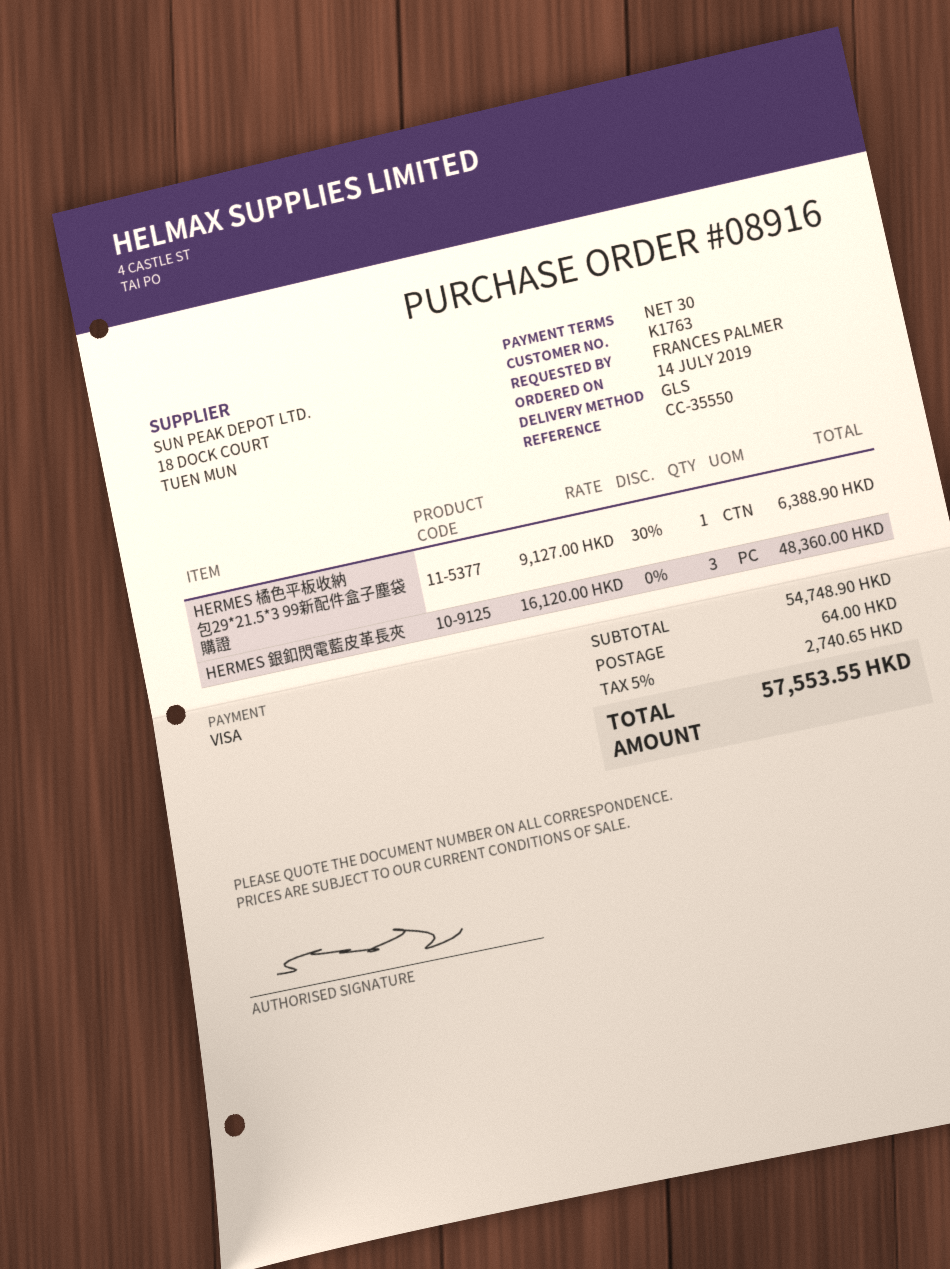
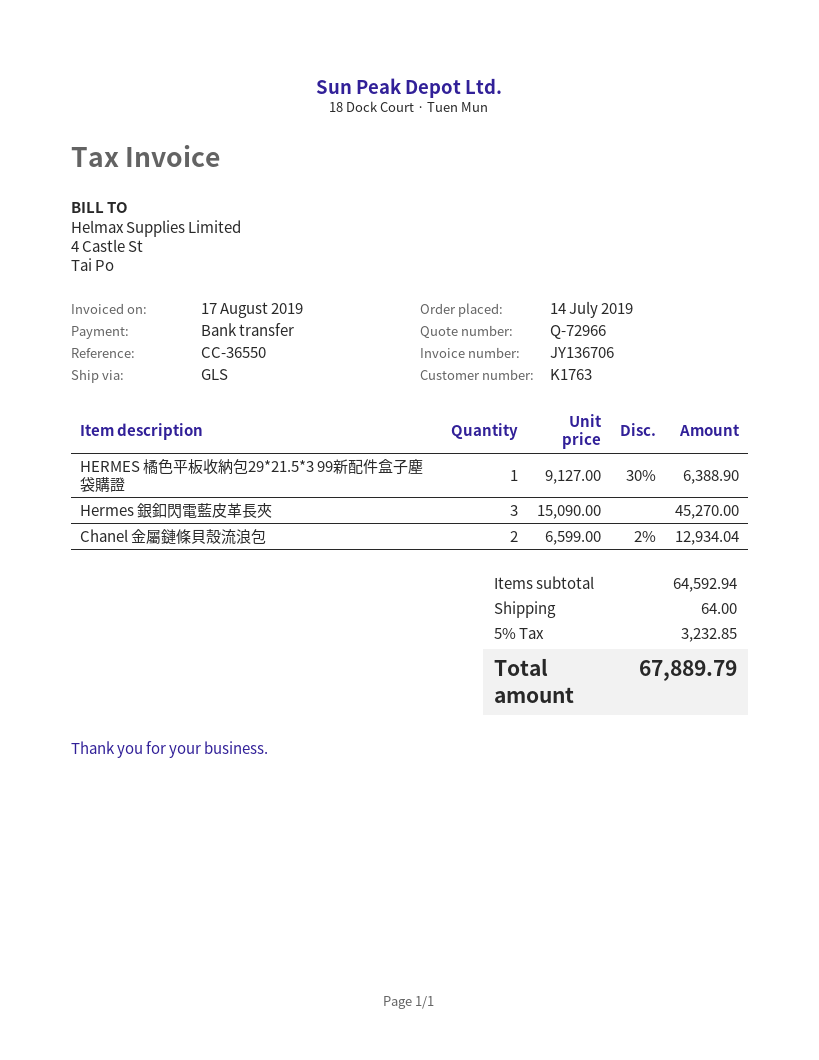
reference: CC-35550 -> CC-36550
payment method: Visa -> bank transfer
HERMES 銀釦閃電藍皮革長夾: 3 x 16120.00 = 48360.00 -> 3 x 15090.00 = 45270.00
Chanel 金屬鏈條貝殼流浪包: none -> 2 x 6599.00 - 2% = 12934.04
subtotal: 54748.90 -> 64592.94
tax: 5% = 2740.65 -> 5% = 3232.85
total: 57553.55 -> 67889.79

